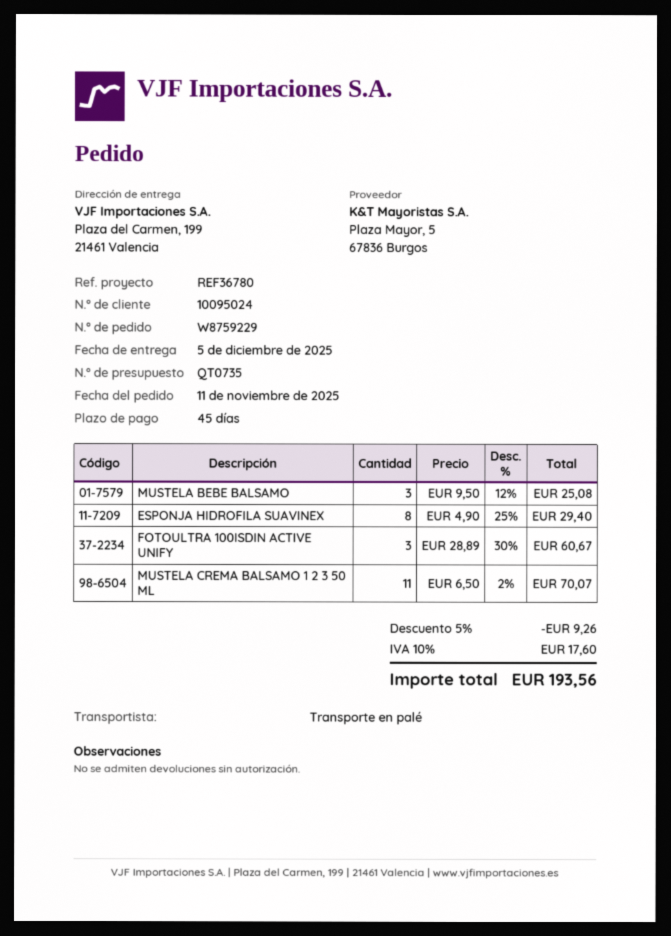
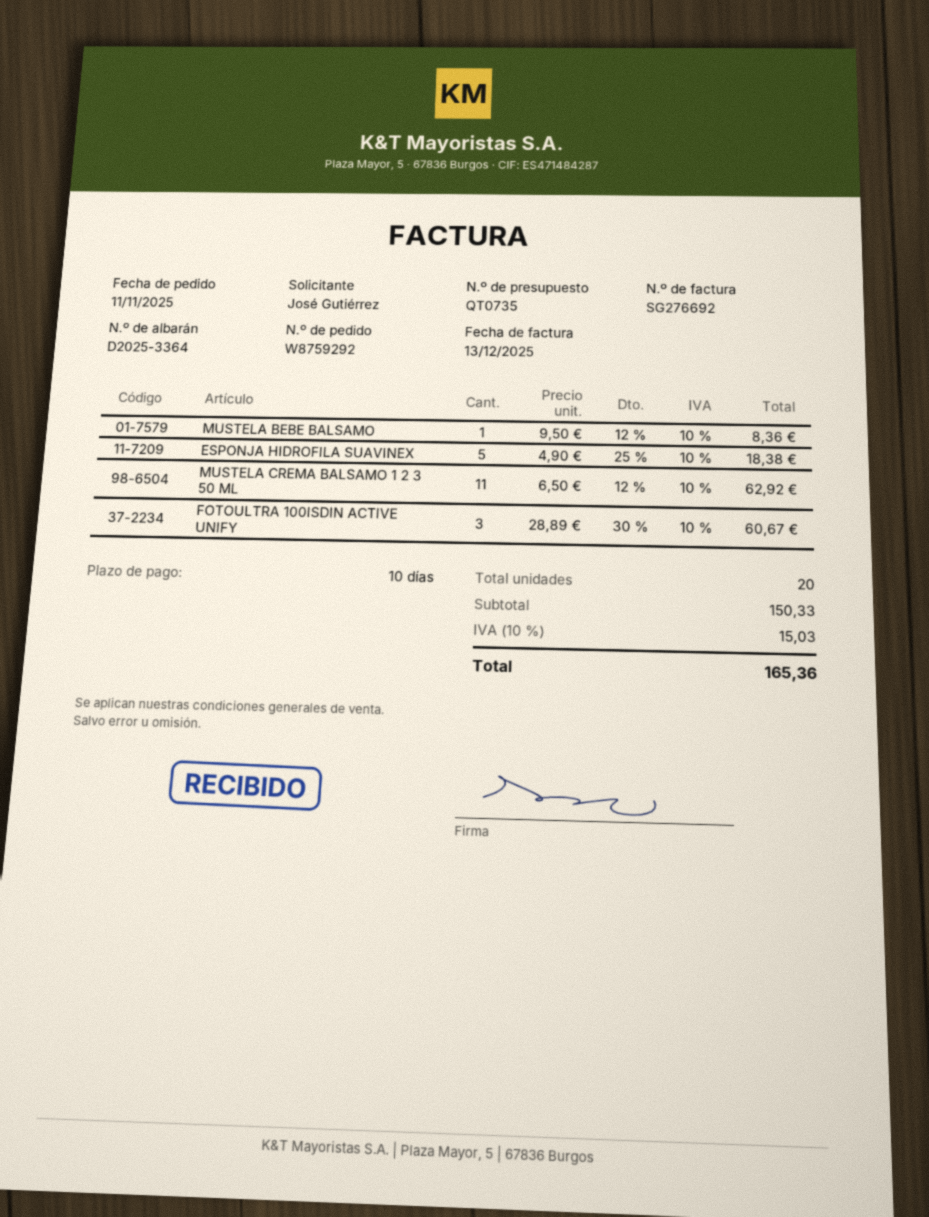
order number: W8759229 -> W8759292
payment terms: 45 days -> 10 days
MUSTELA BEBE BALSAMO: 3 x 9.50 - 12% = 25.08 -> 1 x 9.50 - 12% = 8.36
ESPONJA HIDROFILA SUAVINEX: 8 x 4.90 - 25% = 29.40 -> 5 x 4.90 - 25% = 18.38
MUSTELA CREMA BALSAMO 1 2 3 50 ML: 11 x 6.50 - 2% = 70.07 -> 11 x 6.50 - 12% = 62.92
discount: 5% = 9.26 -> none
tax: 10% = 17.60 -> 10% = 15.03
total: 193.56 -> 165.36

